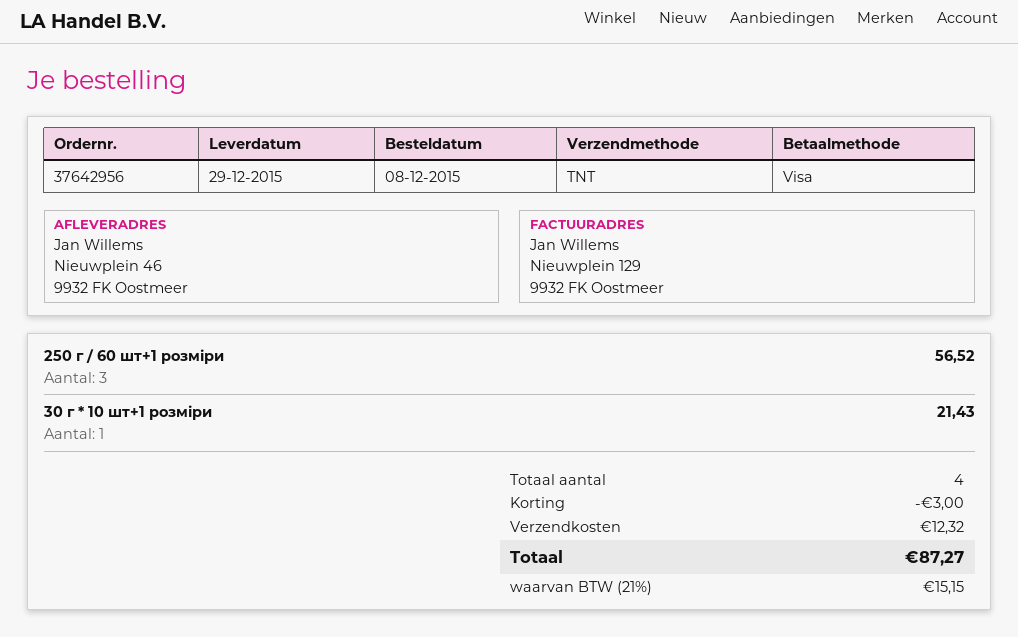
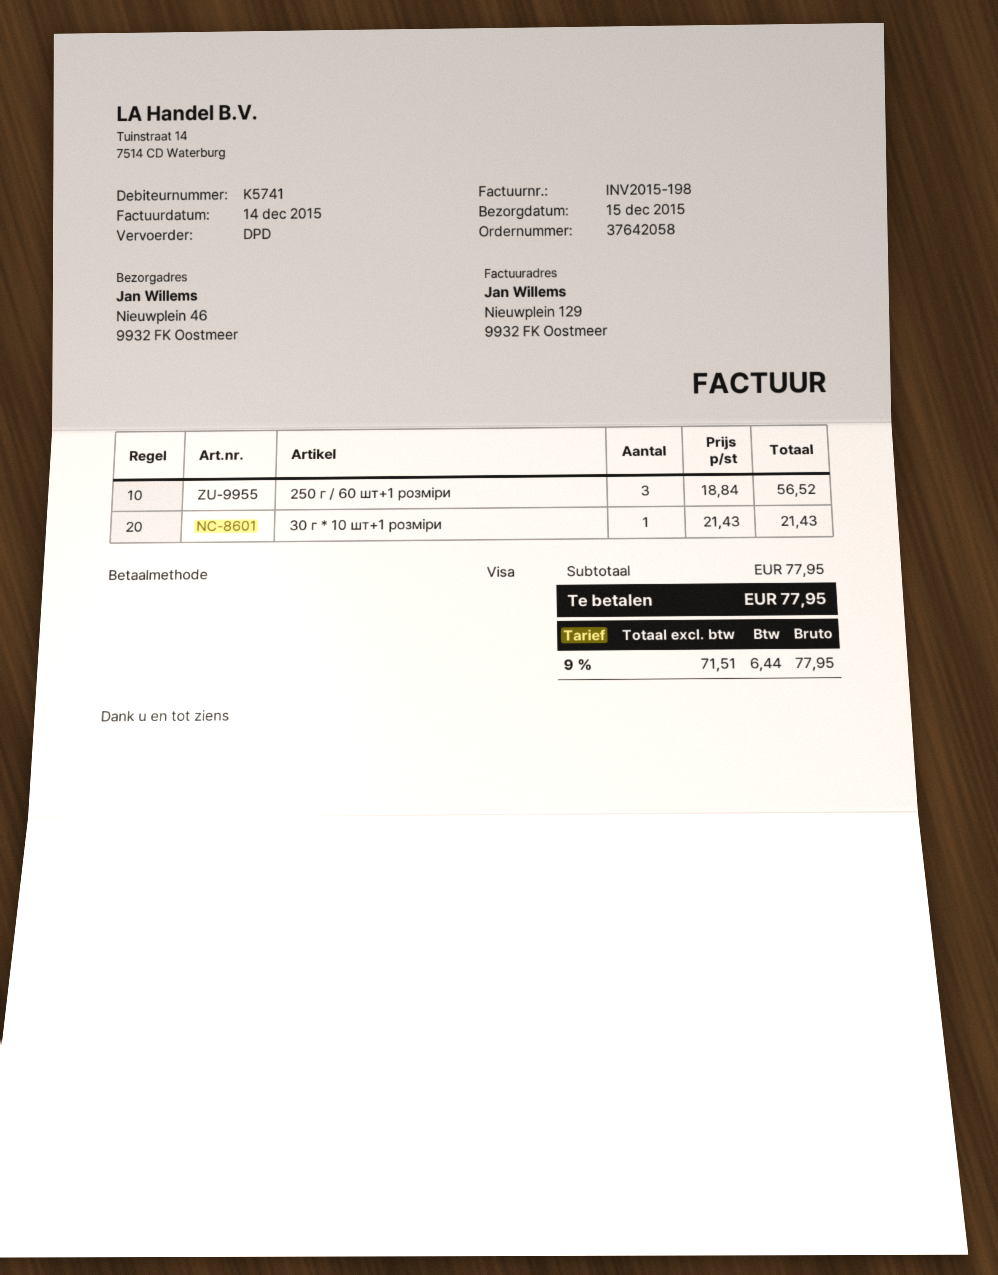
order number: 37642956 -> 37642058
delivery date: 2015-12-29 -> 2015-12-15
shipping method: TNT -> DPD
discount: 3.00 -> none
shipping: 12.32 -> none
tax: 21% = 15.15 -> 9% = 6.44
total: 87.27 -> 77.95

